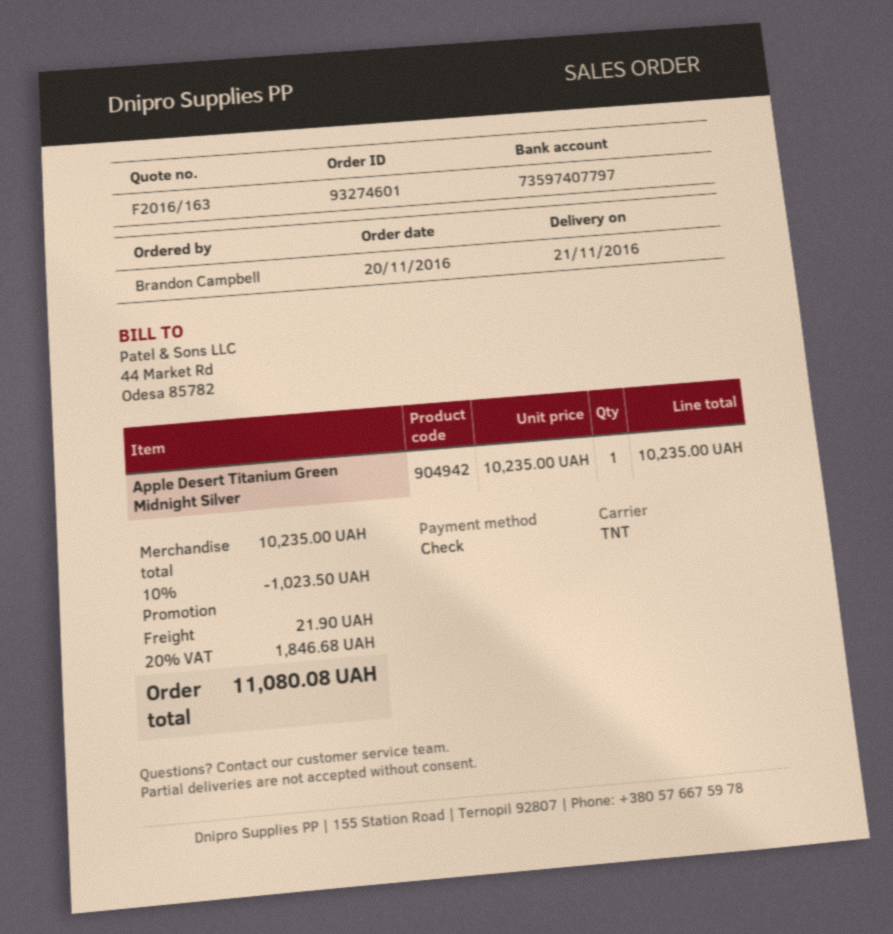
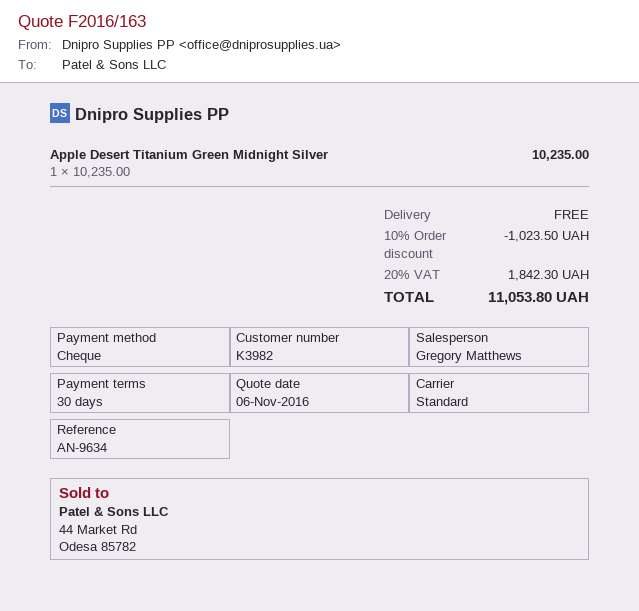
shipping method: TNT -> standard
shipping: 21.90 -> 0.00
tax: 20% = 1846.68 -> 20% = 1842.30
total: 11080.08 -> 11053.80

